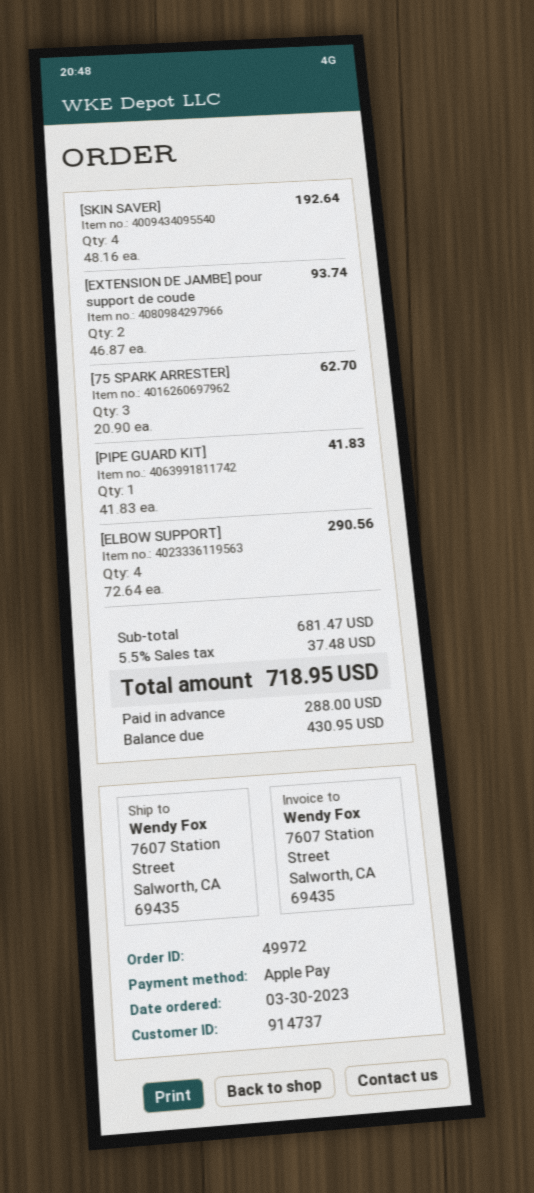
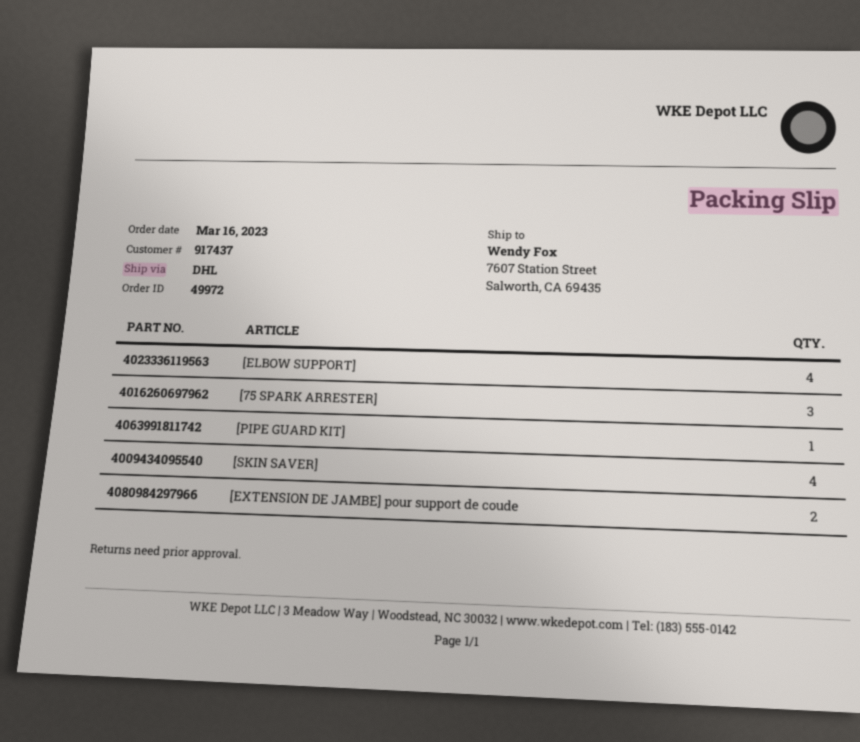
order date: 2023-03-30 -> 2023-03-16
customer number: 914737 -> 917437

